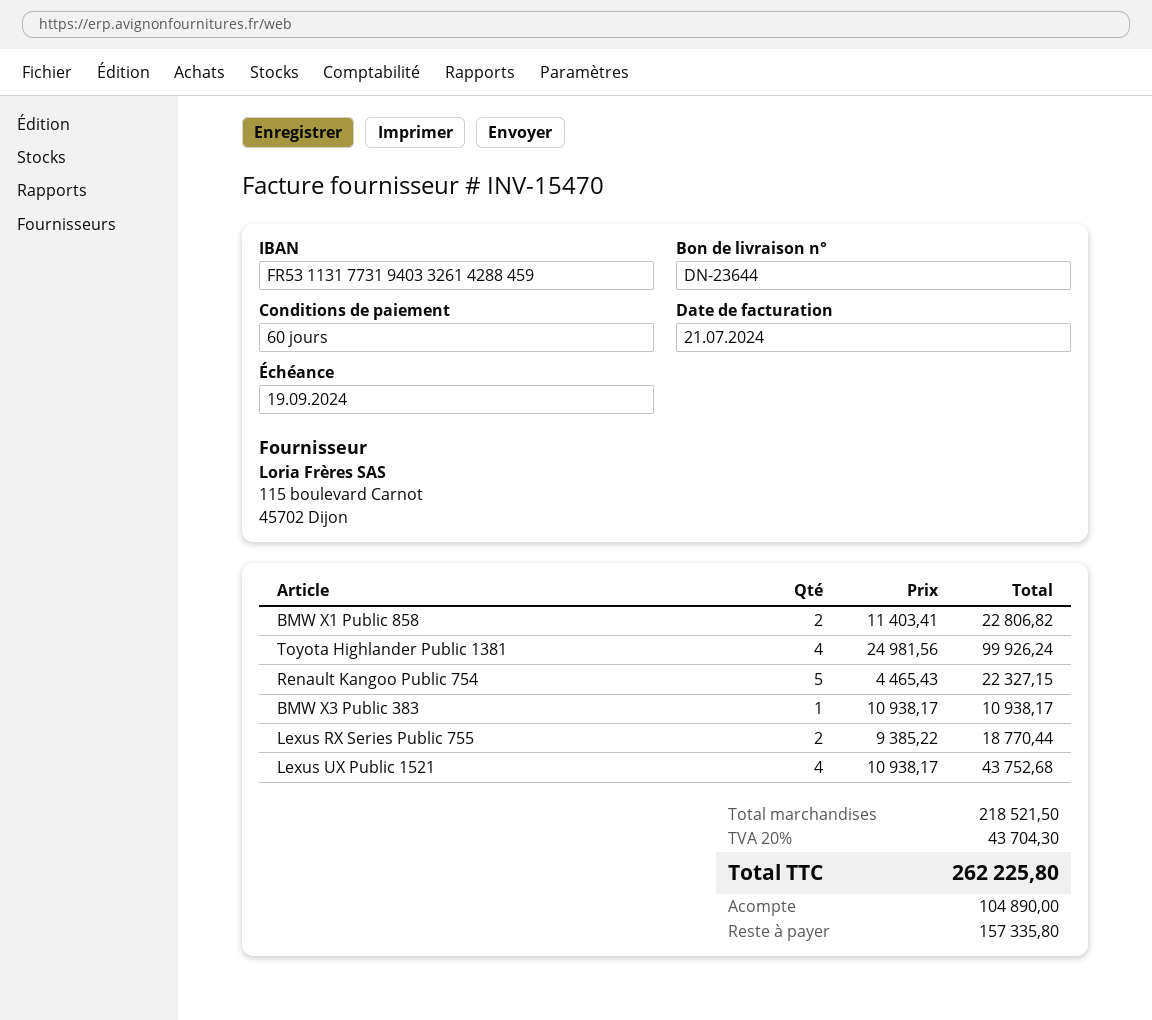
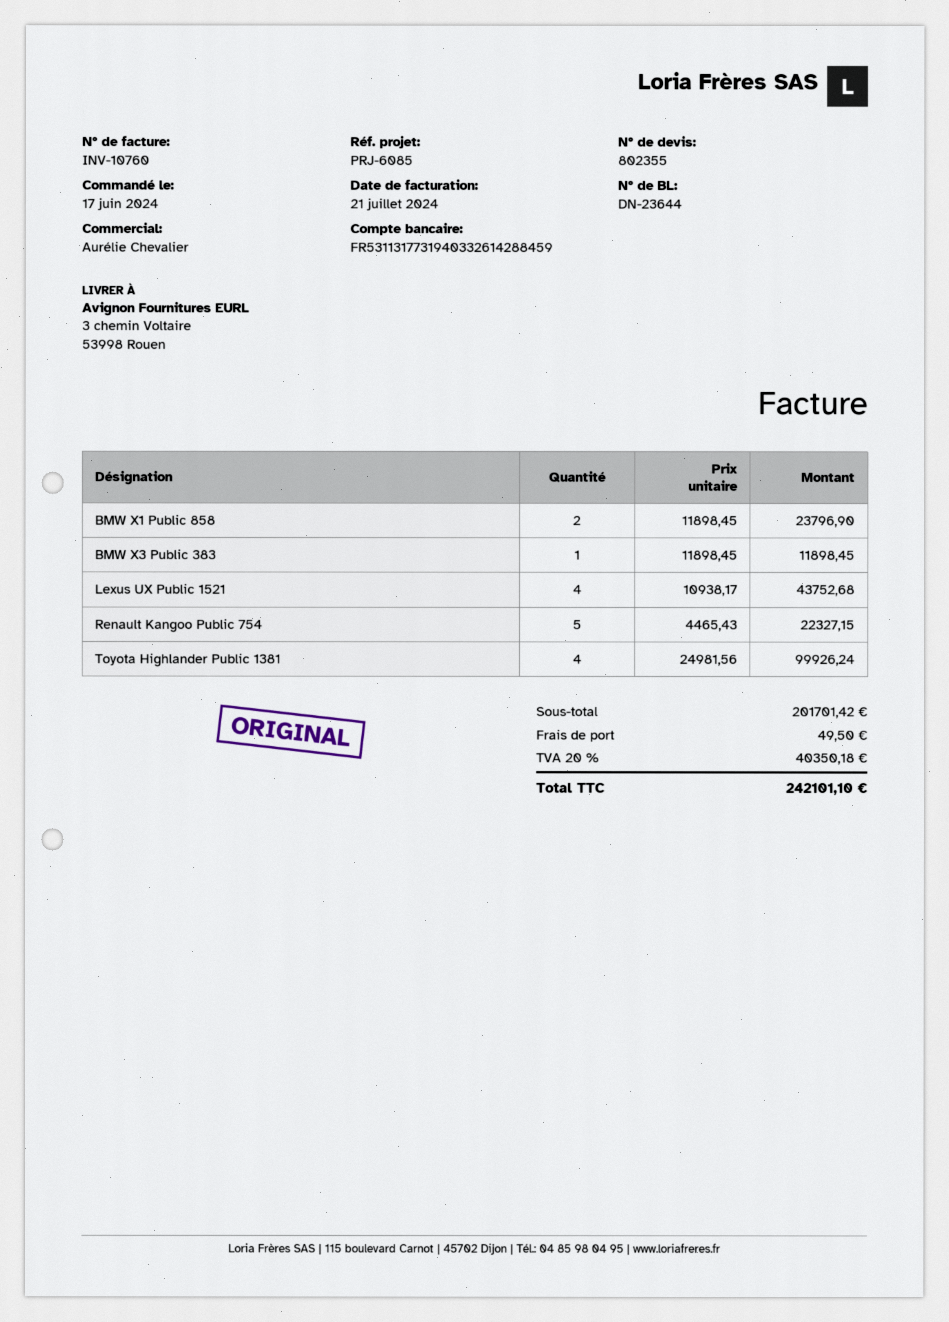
invoice number: INV-15470 -> INV-10760
BMW X1 Public 858: 2 x 11403.41 = 22806.82 -> 2 x 11898.45 = 23796.90
BMW X3 Public 383: 1 x 10938.17 = 10938.17 -> 1 x 11898.45 = 11898.45
Lexus RX Series Public 755: 2 x 9385.22 = 18770.44 -> none
subtotal: 218521.50 -> 201701.42
shipping: none -> 49.50
tax: 20% = 43704.30 -> 20% = 40350.18
total: 262225.80 -> 242101.10

